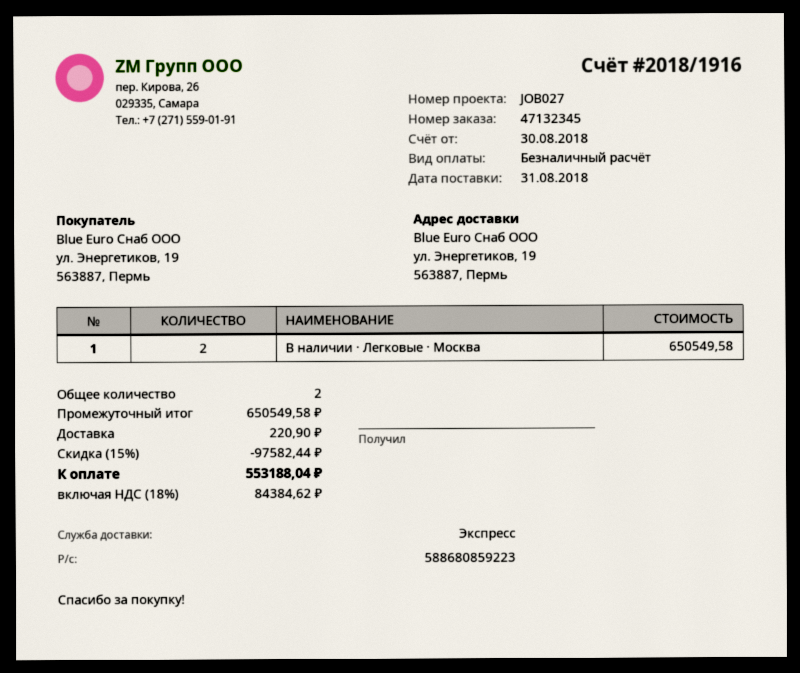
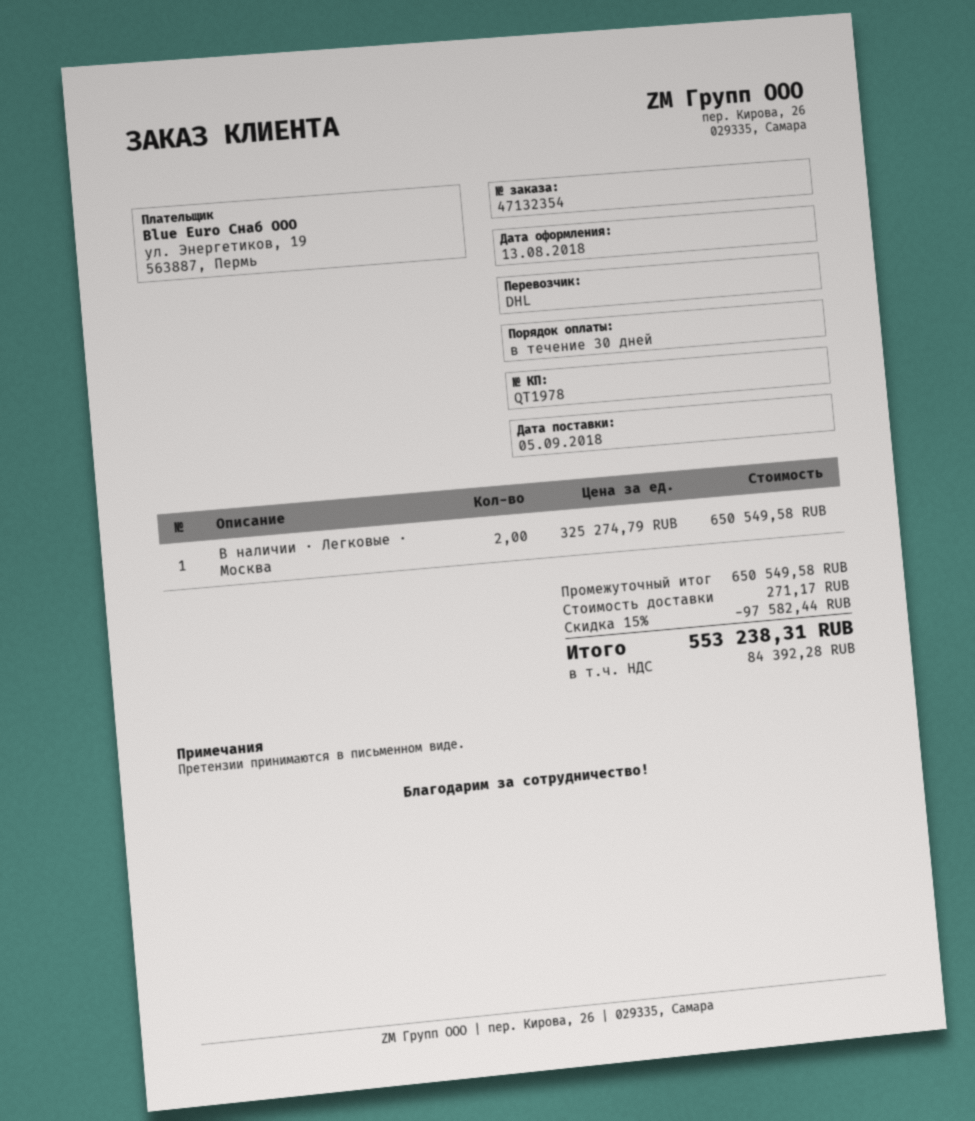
order number: 47132345 -> 47132354
delivery date: 2018-08-31 -> 2018-09-05
shipping method: express -> DHL
shipping: 220.90 -> 271.17
tax: 84384.62 -> 84392.28
total: 553188.04 -> 553238.31

